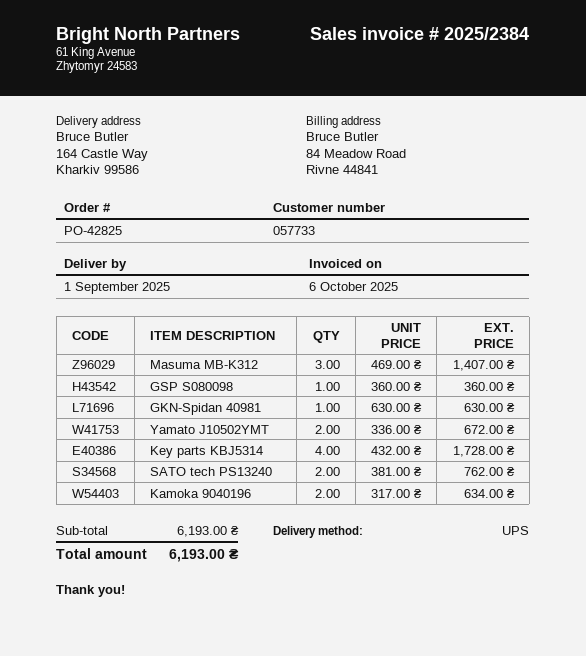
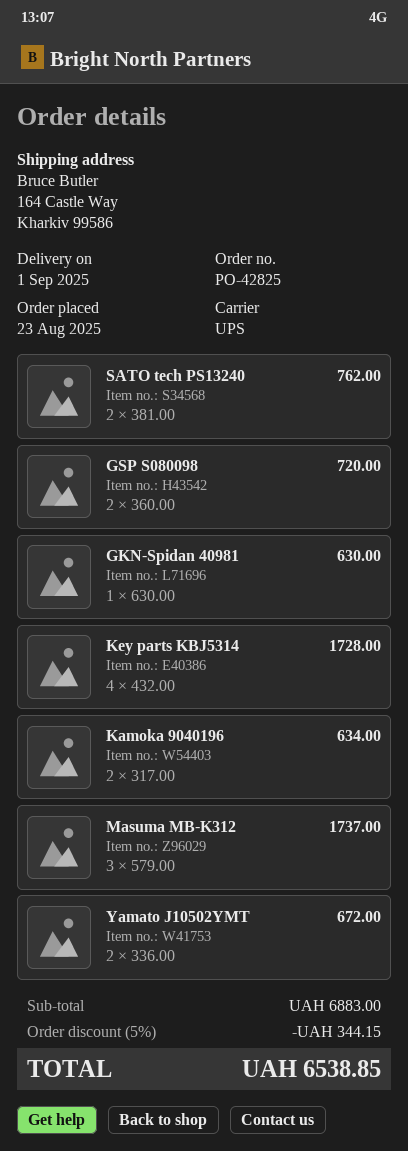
Masuma MB-K312: 3 x 469.00 = 1407.00 -> 3 x 579.00 = 1737.00
GSP S080098: 1 x 360.00 = 360.00 -> 2 x 360.00 = 720.00
subtotal: 6193.00 -> 6883.00
discount: none -> 5% = 344.15
total: 6193.00 -> 6538.85

